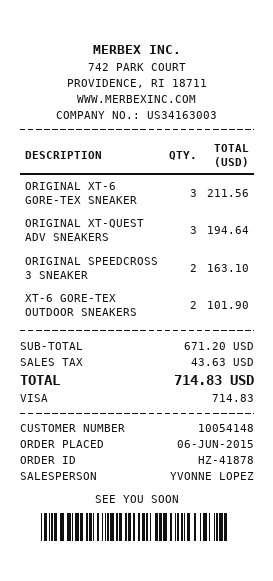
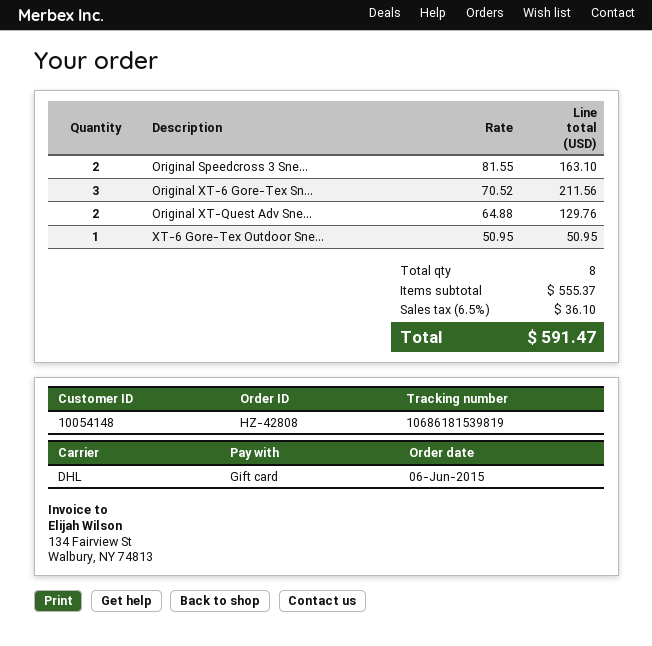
order number: HZ-41878 -> HZ-42808
payment method: Visa -> gift card
ORIGINAL XT-QUEST ADV SNEAKERS: 3 for 194.64 -> 2 for 129.76
XT-6 GORE-TEX OUTDOOR SNEAKERS: 2 for 101.90 -> 1 for 50.95
subtotal: 671.20 -> 555.37
tax: 43.63 -> 36.10
total: 714.83 -> 591.47

